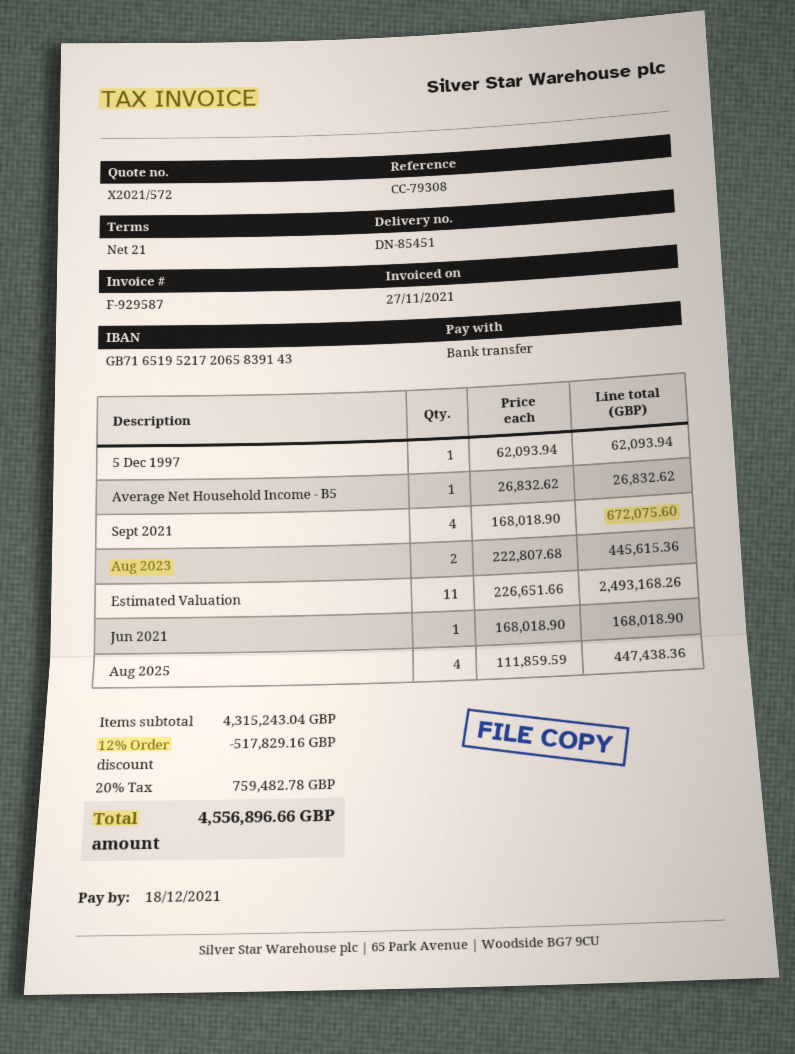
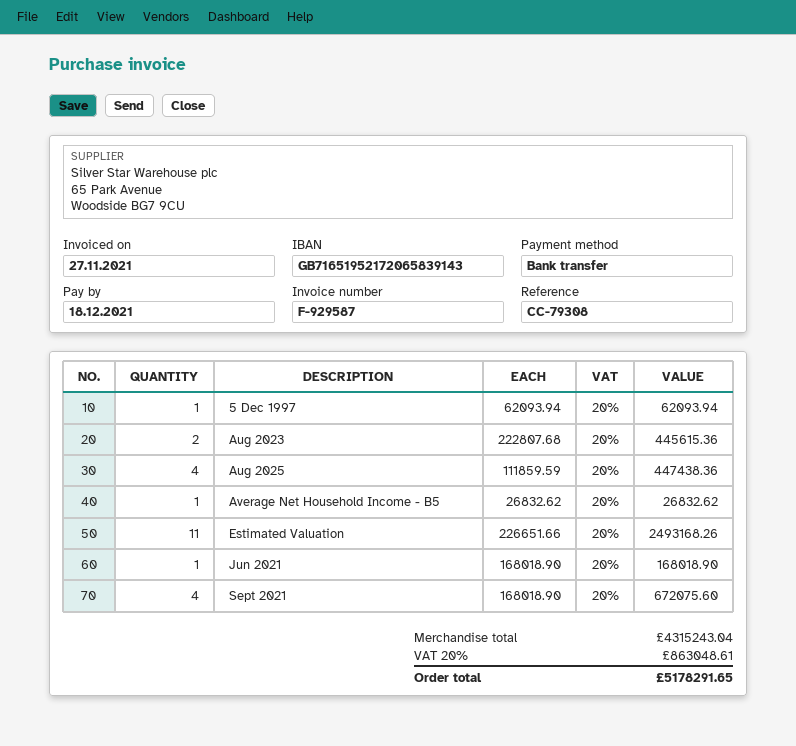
discount: 12% = 517829.16 -> none
tax: 20% = 759482.78 -> 20% = 863048.61
total: 4556896.66 -> 5178291.65

